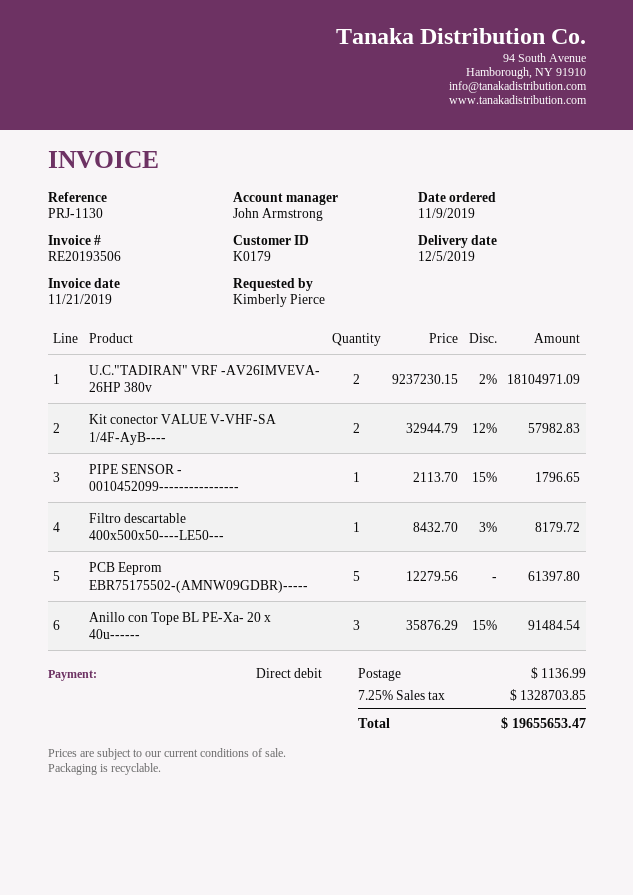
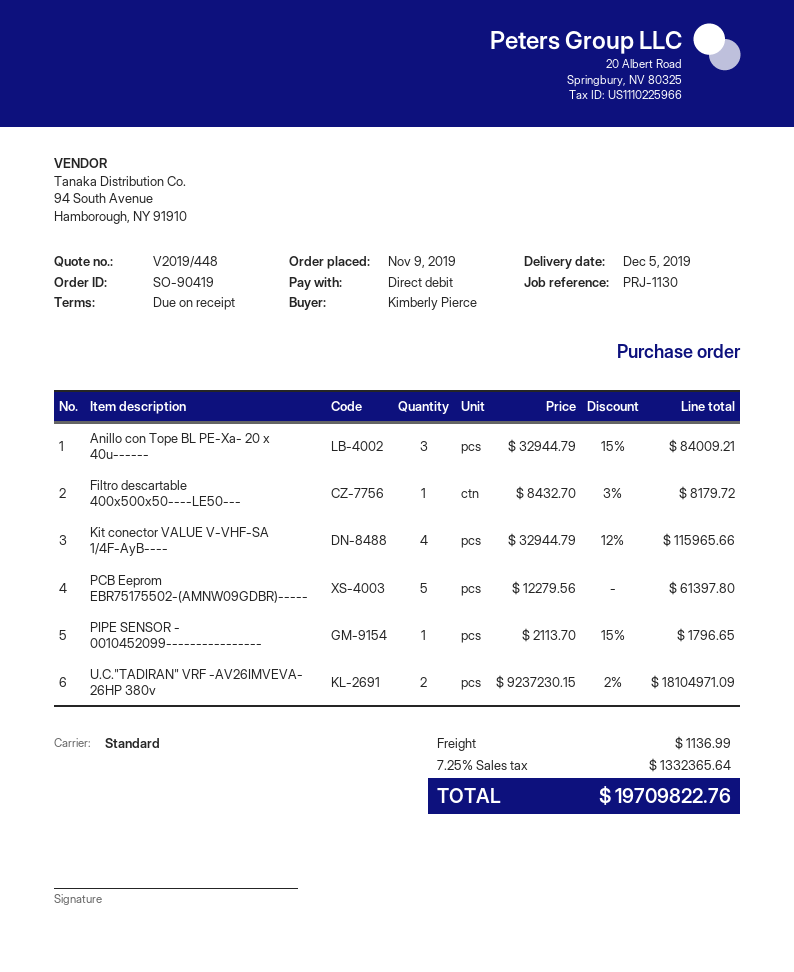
Kit conector VALUE V-VHF-SA 1/4F-AyB----: 2 x 32944.79 - 12% = 57982.83 -> 4 x 32944.79 - 12% = 115965.66
Anillo con Tope BL PE-Xa- 20 x 40u------: 3 x 35876.29 - 15% = 91484.54 -> 3 x 32944.79 - 15% = 84009.21
tax: 7.25% = 1328703.85 -> 7.25% = 1332365.64
total: 19655653.47 -> 19709822.76

